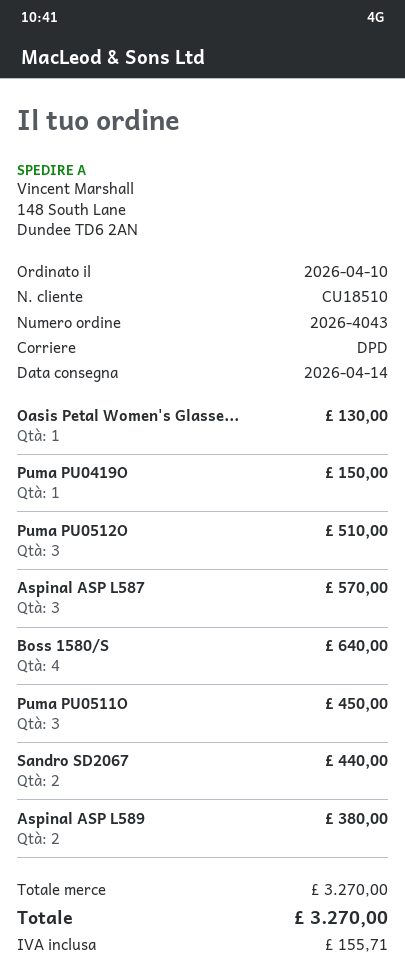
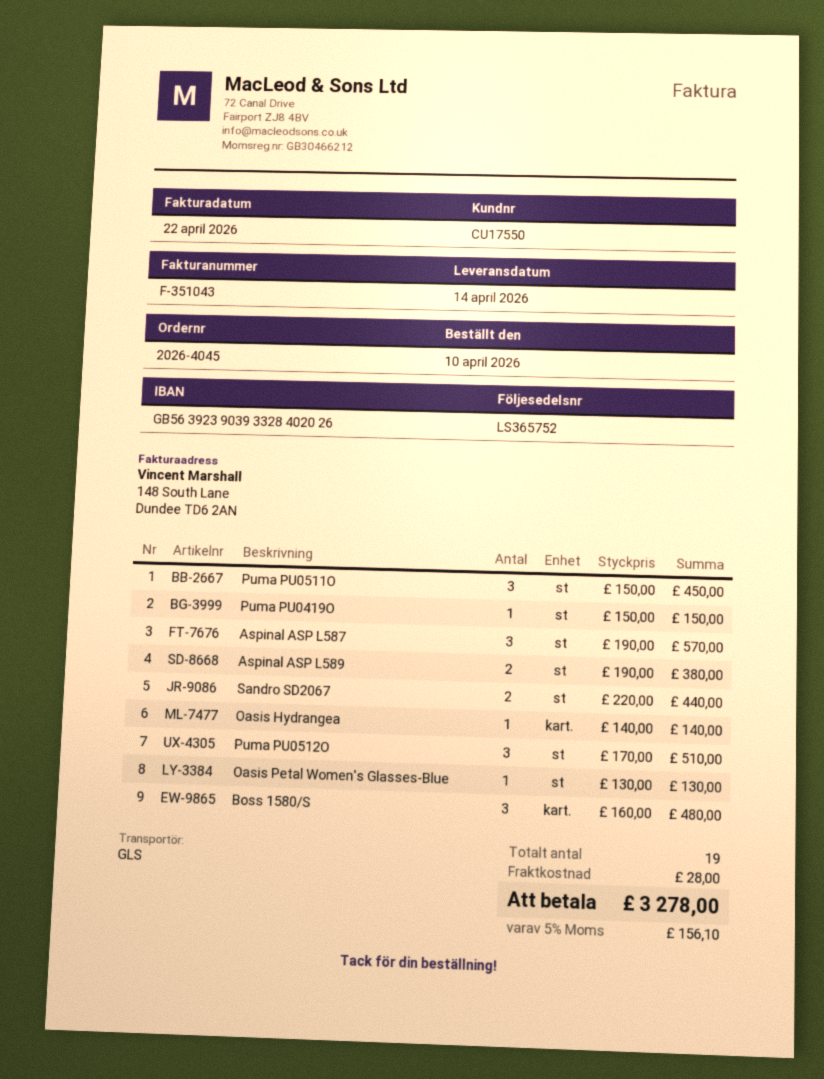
order number: 2026-4043 -> 2026-4045
customer number: CU18510 -> CU17550
shipping method: DPD -> GLS
Boss 1580/S: 4 for 640.00 -> 3 for 480.00
Oasis Hydrangea: none -> 1 for 140.00
shipping: none -> 28.00
tax: 155.71 -> 156.10
total: 3270.00 -> 3278.00

